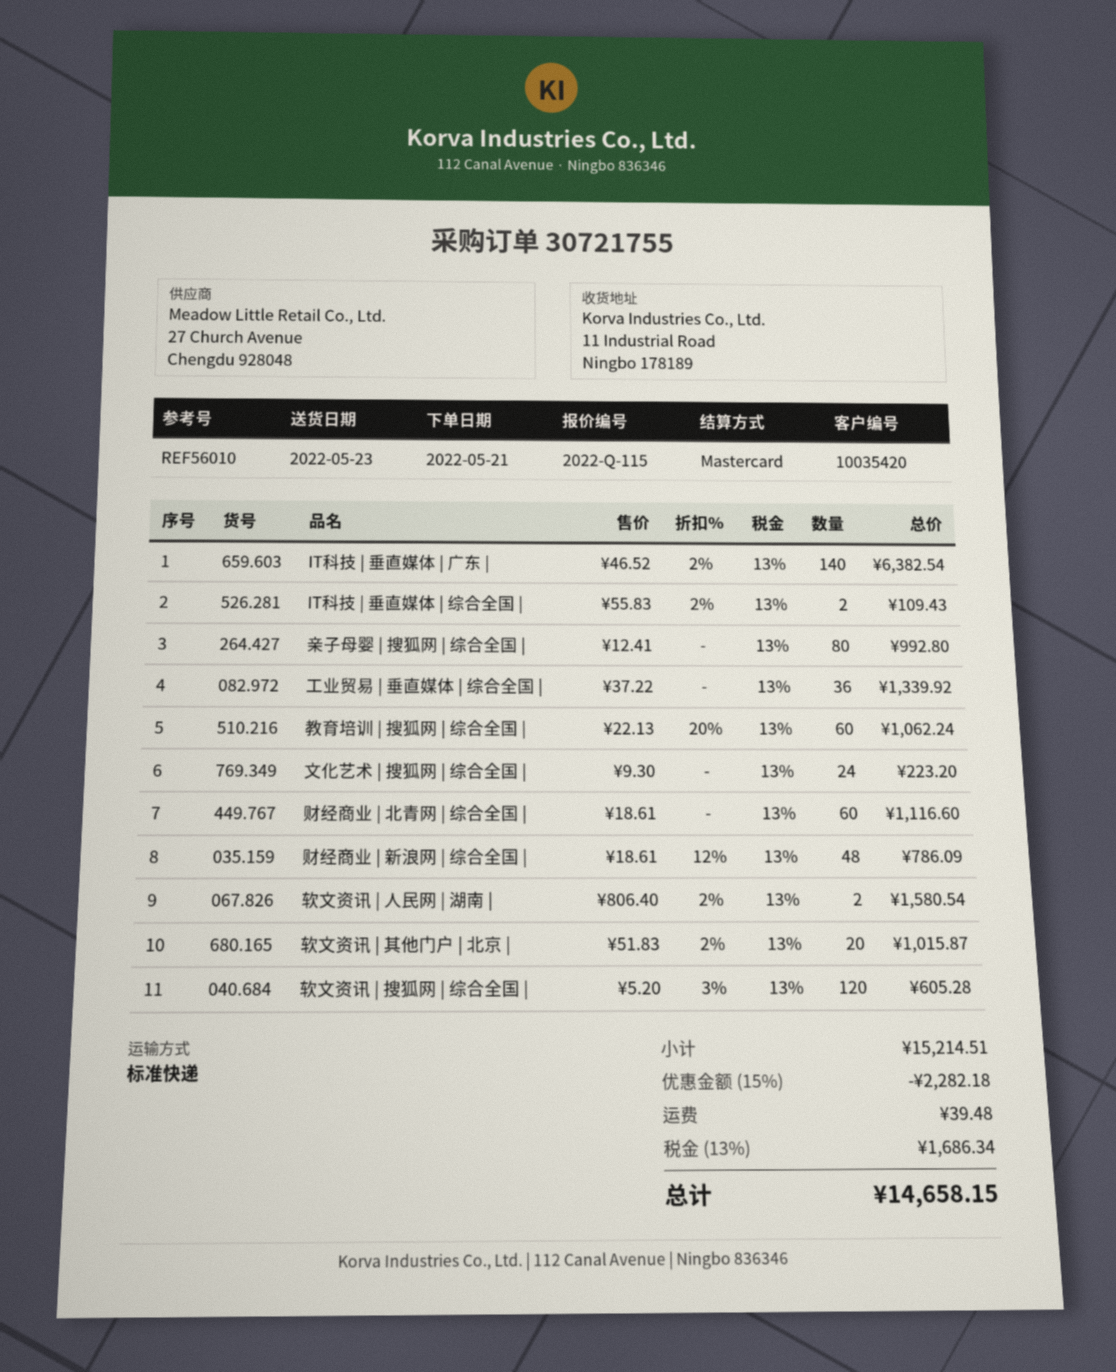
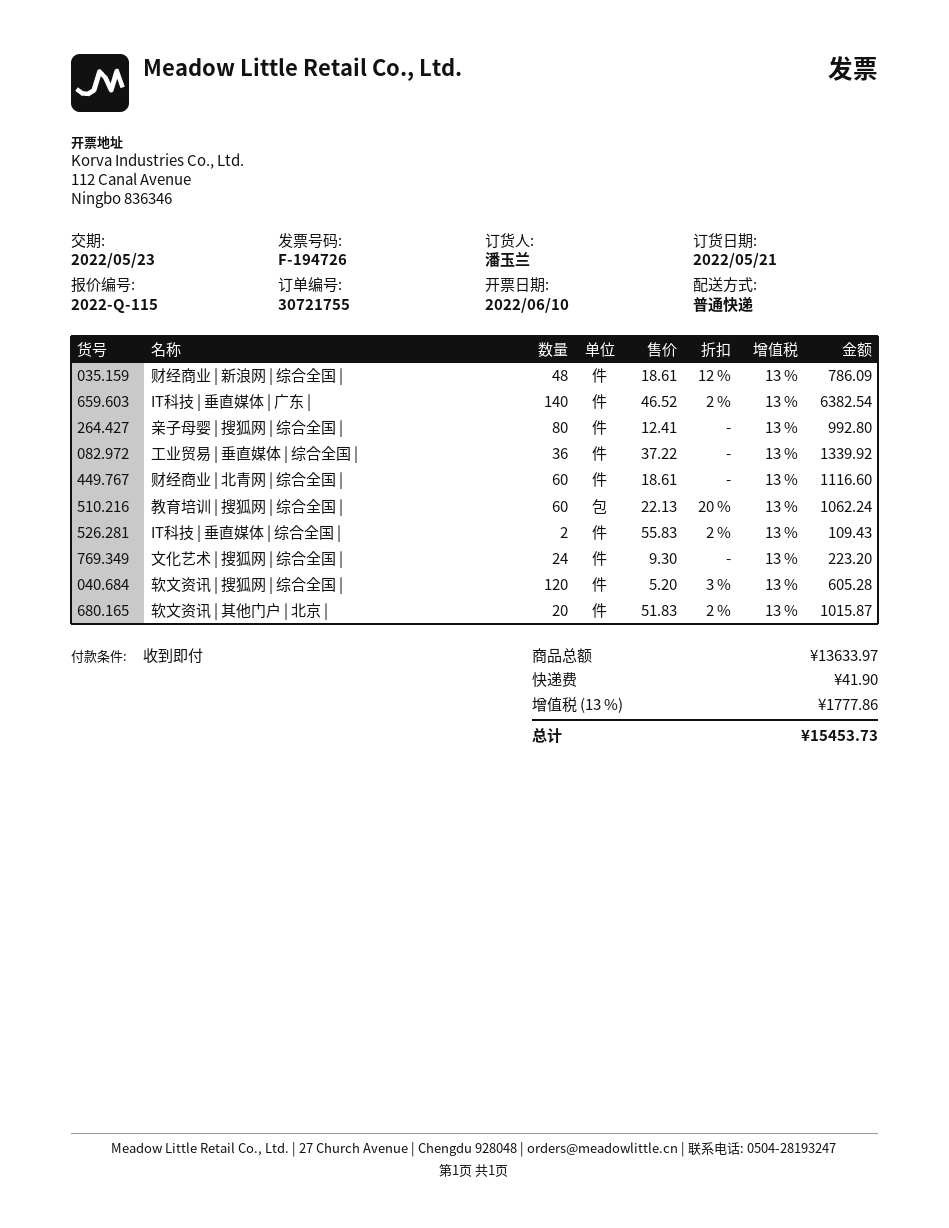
软文资讯 | 人民网 | 湖南 |: 2 x 806.40 - 2% = 1580.54 -> none
subtotal: 15214.51 -> 13633.97
discount: 15% = 2282.18 -> none
shipping: 39.48 -> 41.90
tax: 13% = 1686.34 -> 13% = 1777.86
total: 14658.15 -> 15453.73

